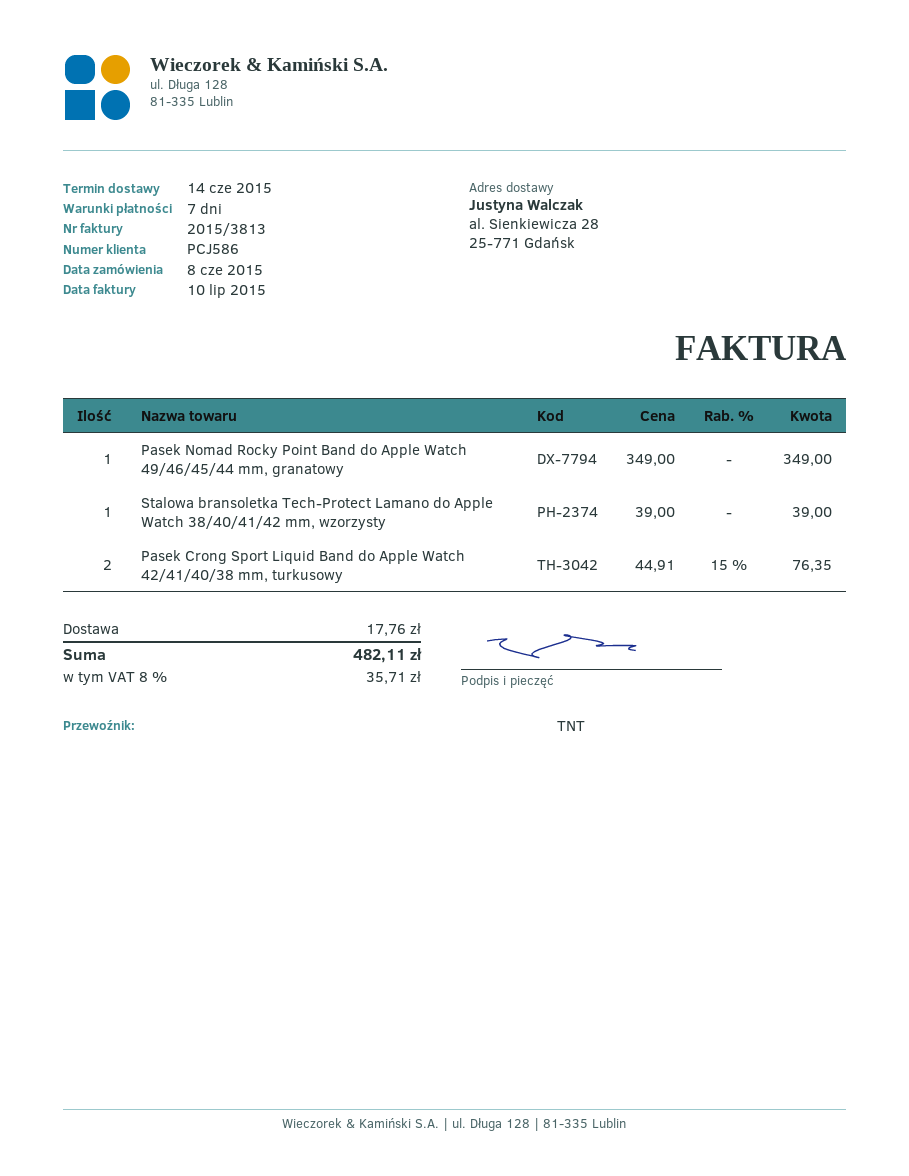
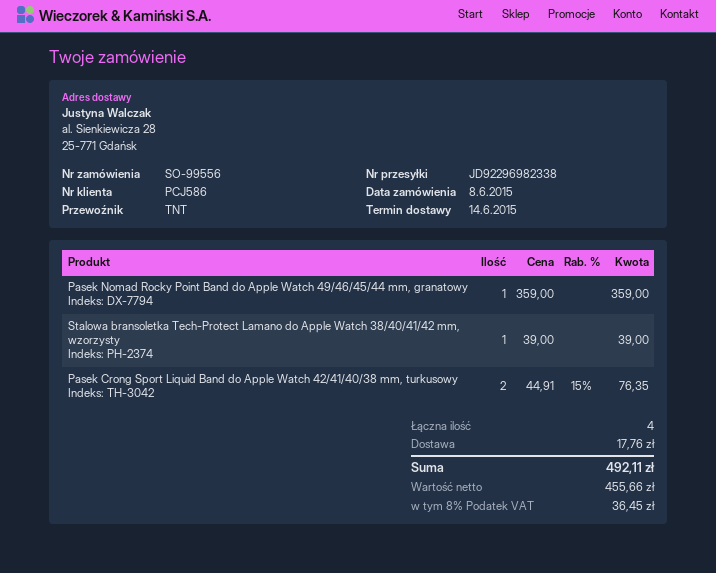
Pasek Nomad Rocky Point Band do Apple Watch 49/46/45/44 mm, granatowy: 1 x 349.00 = 349.00 -> 1 x 359.00 = 359.00
tax: 8% = 35.71 -> 8% = 36.45
total: 482.11 -> 492.11

